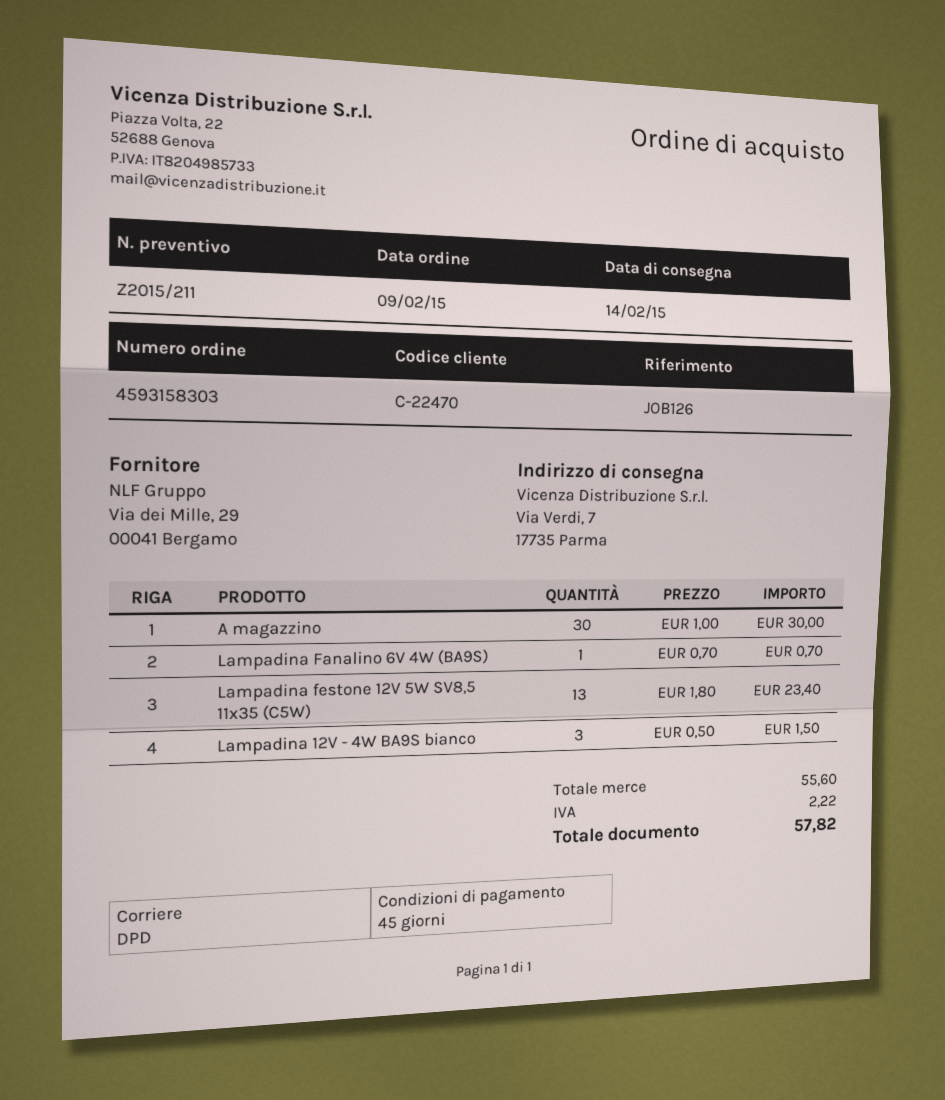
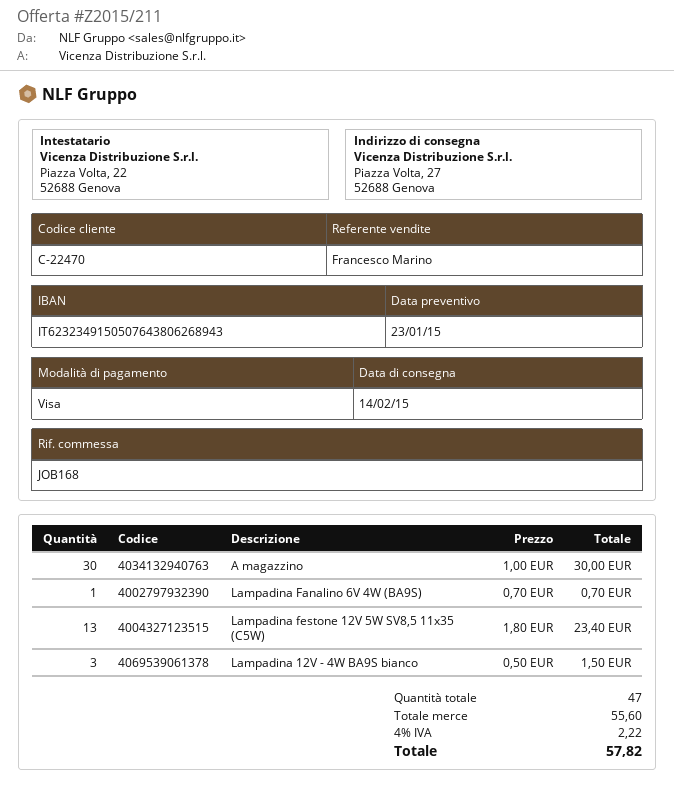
reference: JOB126 -> JOB168
ship to: Via Verdi, 7, 17735 Parma -> Piazza Volta, 27, 52688 Genova

